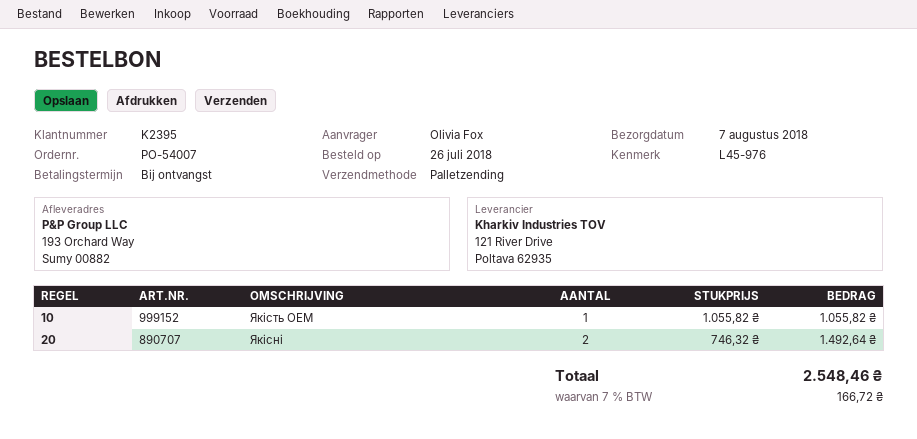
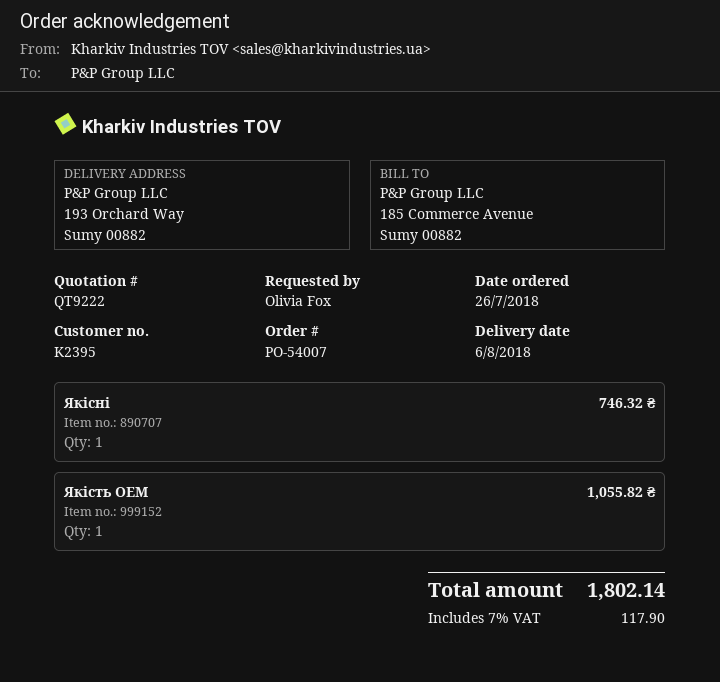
delivery date: 2018-08-07 -> 2018-08-06
Якісні: 2 for 1492.64 -> 1 for 746.32
tax: 7% = 166.72 -> 7% = 117.90
total: 2548.46 -> 1802.14

